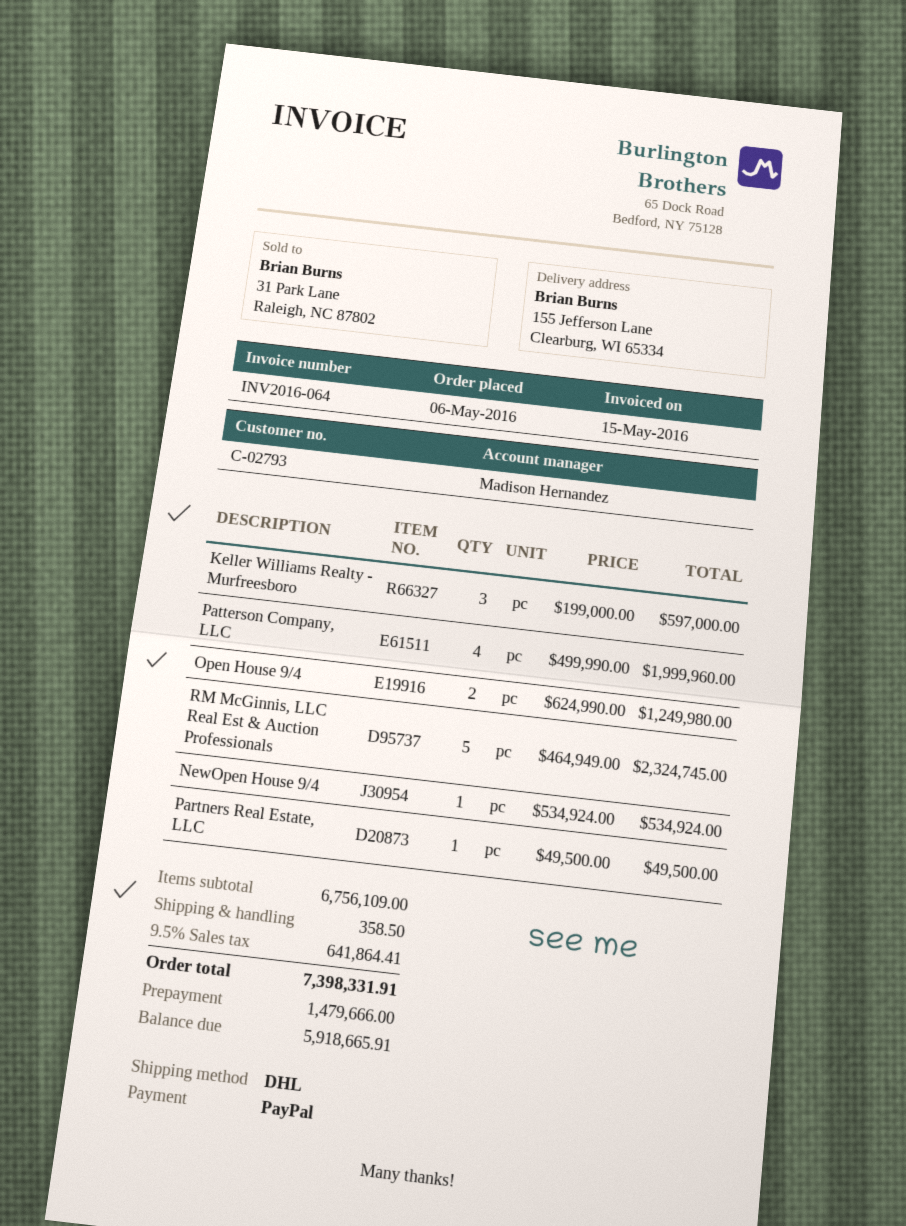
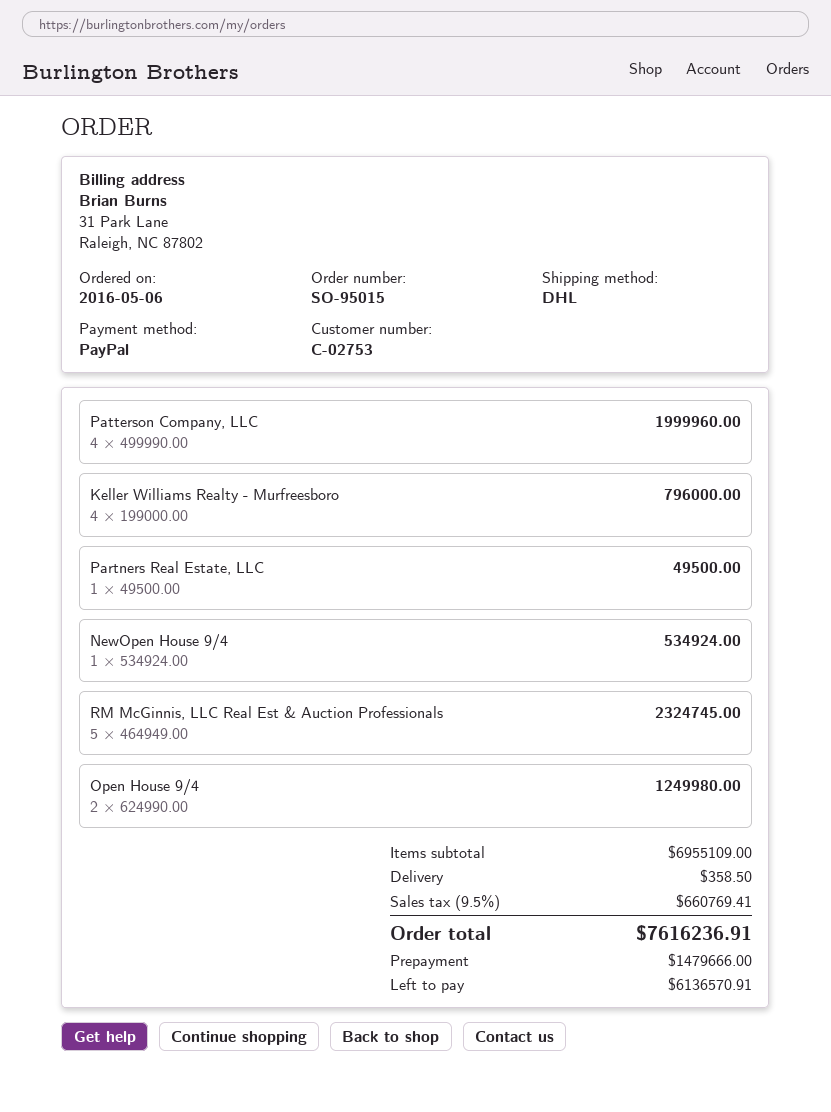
customer number: C-02793 -> C-02753
Keller Williams Realty - Murfreesboro: 3 x 199000.00 = 597000.00 -> 4 x 199000.00 = 796000.00
subtotal: 6756109.00 -> 6955109.00
tax: 9.5% = 641864.41 -> 9.5% = 660769.41
total: 7398331.91 -> 7616236.91
balance: 5918665.91 -> 6136570.91

